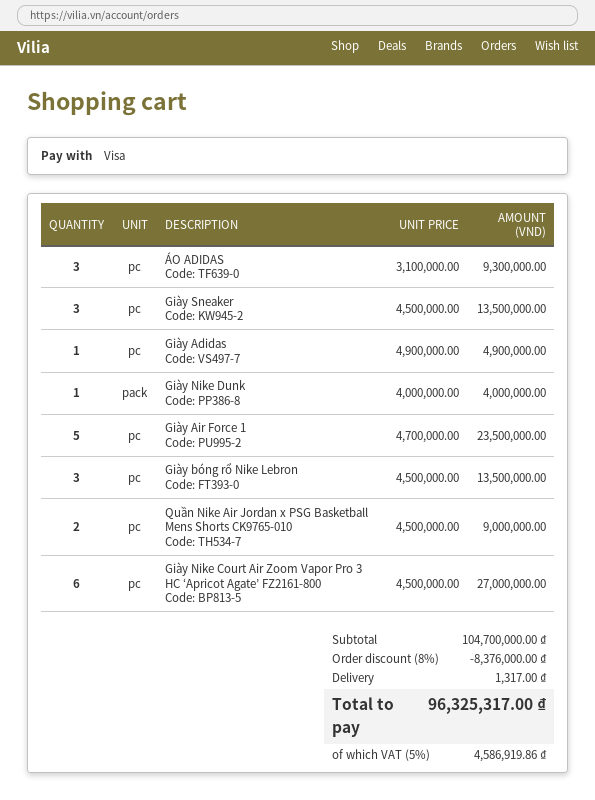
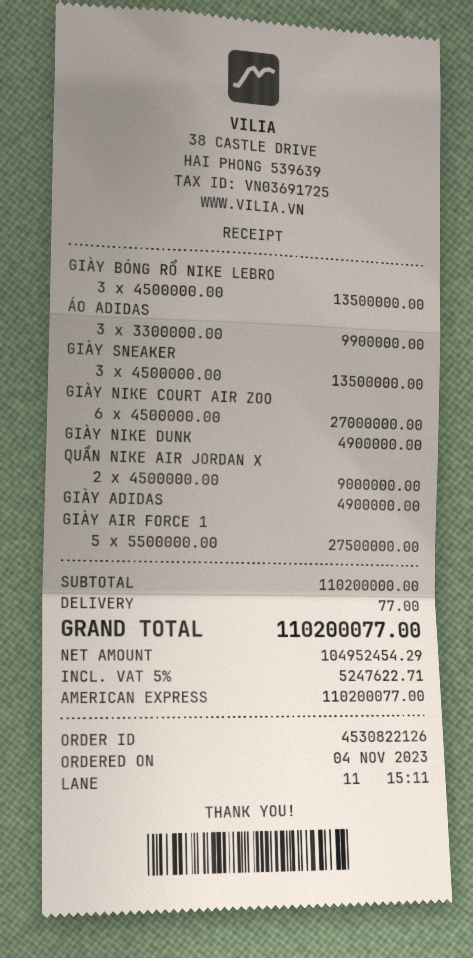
payment method: Visa -> American Express
ÁO ADIDAS: 3 x 3100000.00 = 9300000.00 -> 3 x 3300000.00 = 9900000.00
Giày Nike Dunk: 1 x 4000000.00 = 4000000.00 -> 1 x 4900000.00 = 4900000.00
Giày Air Force 1: 5 x 4700000.00 = 23500000.00 -> 5 x 5500000.00 = 27500000.00
subtotal: 104700000.00 -> 110200000.00
discount: 8% = 8376000.00 -> none
shipping: 1317.00 -> 77.00
tax: 5% = 4586919.86 -> 5% = 5247622.71
total: 96325317.00 -> 110200077.00

